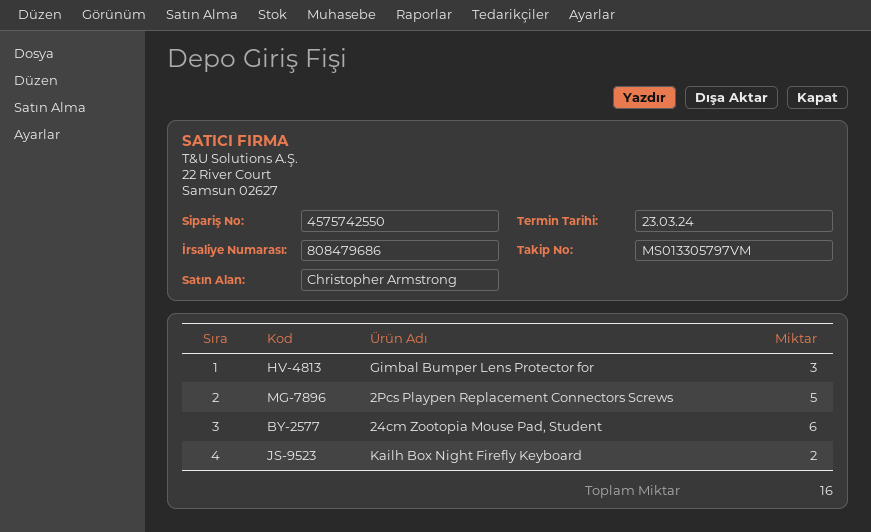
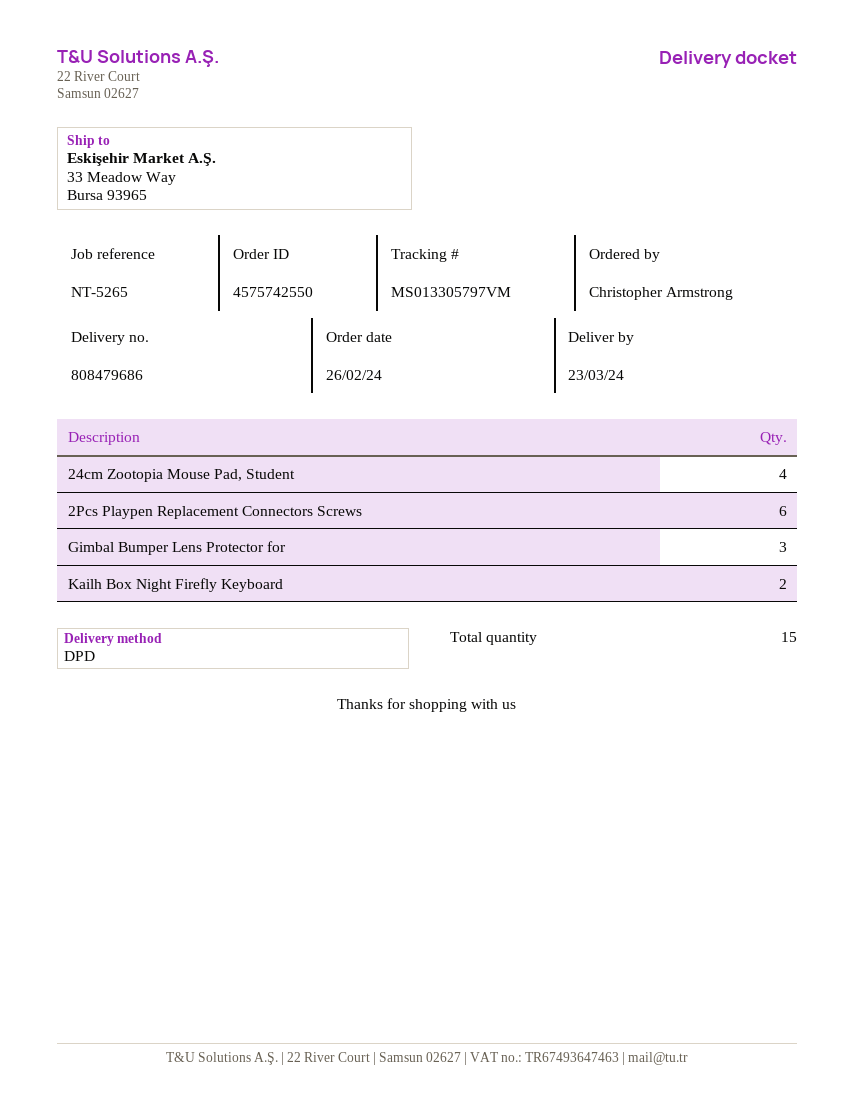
2Pcs Playpen Replacement Connectors Screws: 5 -> 6
24cm Zootopia Mouse Pad, Student: 6 -> 4
total quantity: 16 -> 15

